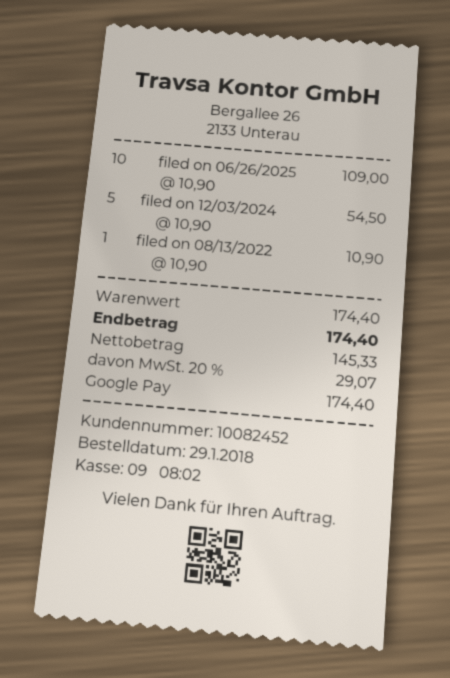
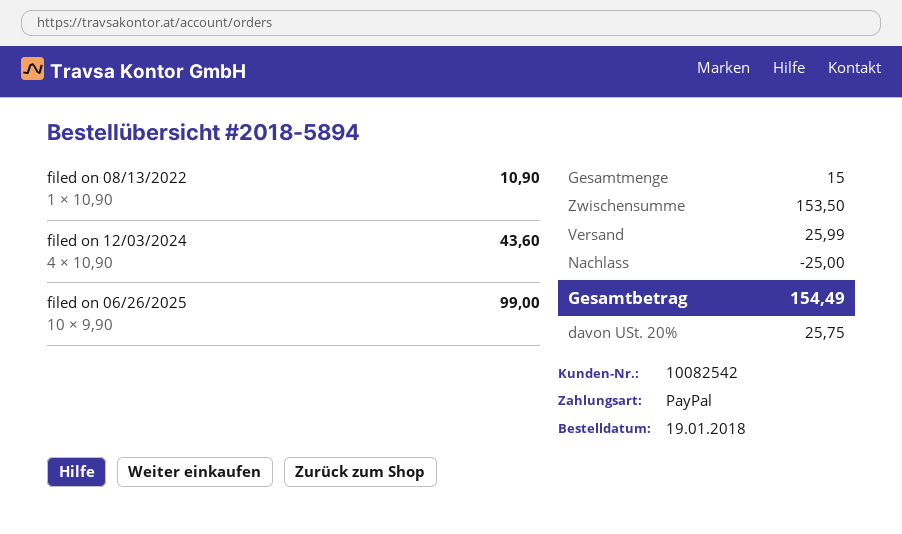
order date: 2018-01-29 -> 2018-01-19
customer number: 10082452 -> 10082542
payment method: Google Pay -> PayPal
filed on 06/26/2025: 10 x 10.90 = 109.00 -> 10 x 9.90 = 99.00
filed on 12/03/2024: 5 x 10.90 = 54.50 -> 4 x 10.90 = 43.60
subtotal: 174.40 -> 153.50
discount: none -> 25.00
shipping: none -> 25.99
tax: 20% = 29.07 -> 20% = 25.75
total: 174.40 -> 154.49

